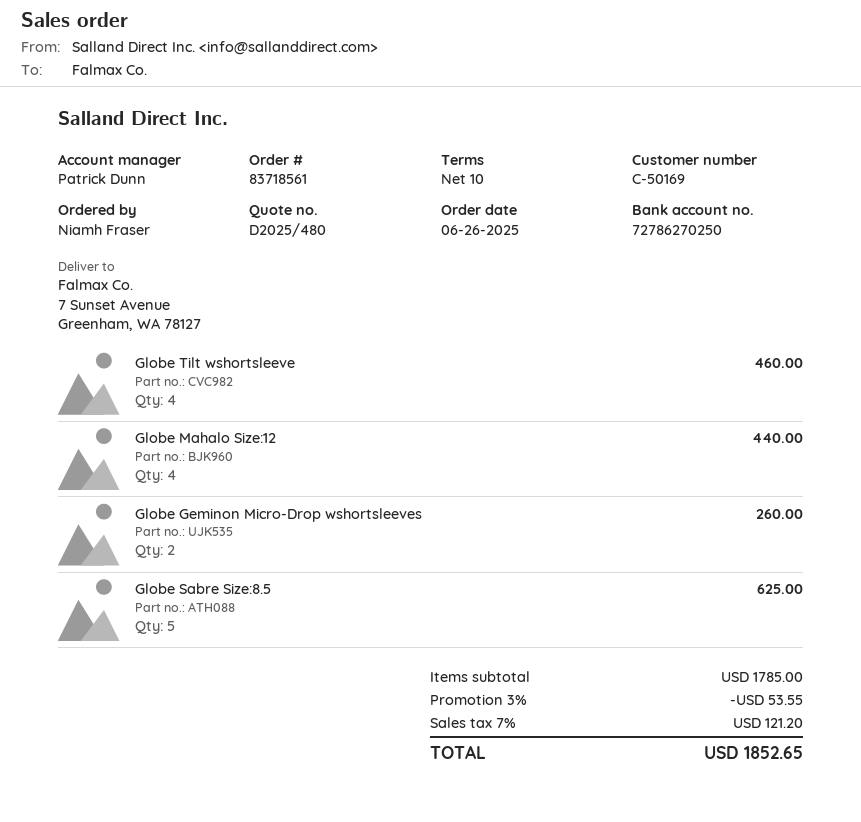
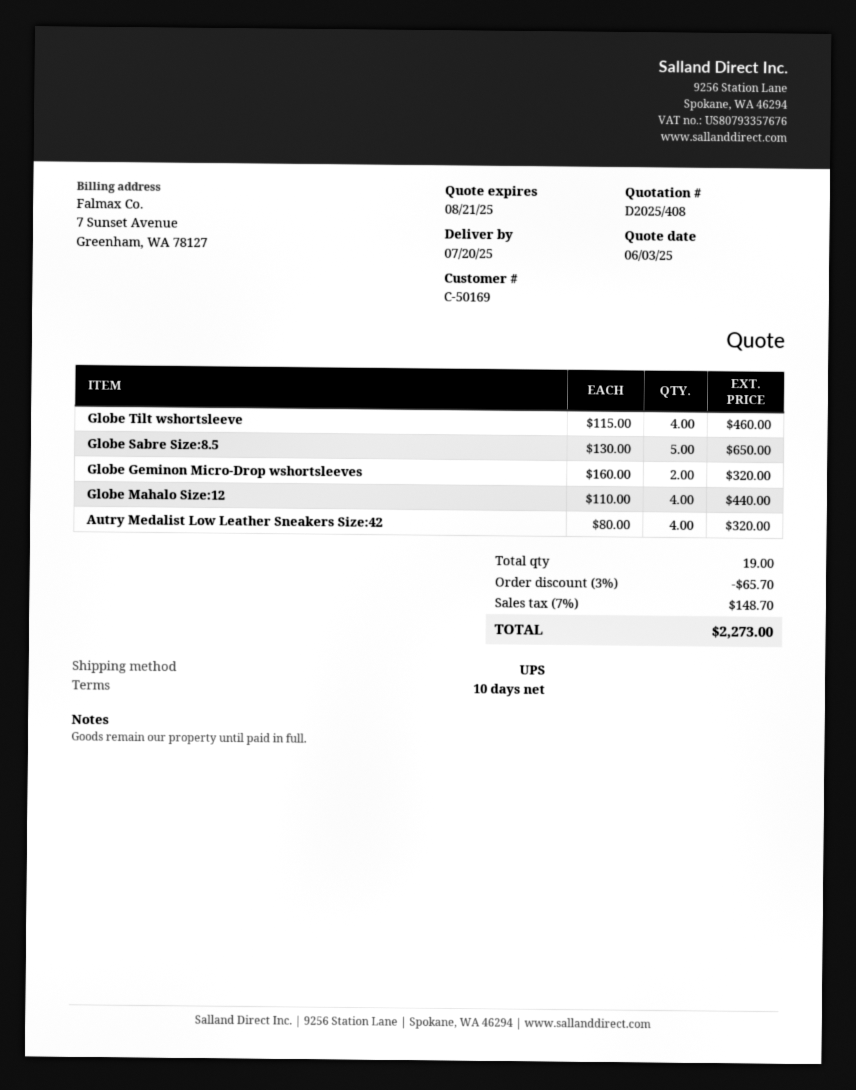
quote number: D2025/480 -> D2025/408
Globe Geminon Micro-Drop wshortsleeves: 2 for 260.00 -> 2 for 320.00
Globe Sabre Size:8.5: 5 for 625.00 -> 5 for 650.00
Autry Medalist Low Leather Sneakers Size:42: none -> 4 for 320.00
discount: 3% = 53.55 -> 3% = 65.70
tax: 7% = 121.20 -> 7% = 148.70
total: 1852.65 -> 2273.00

